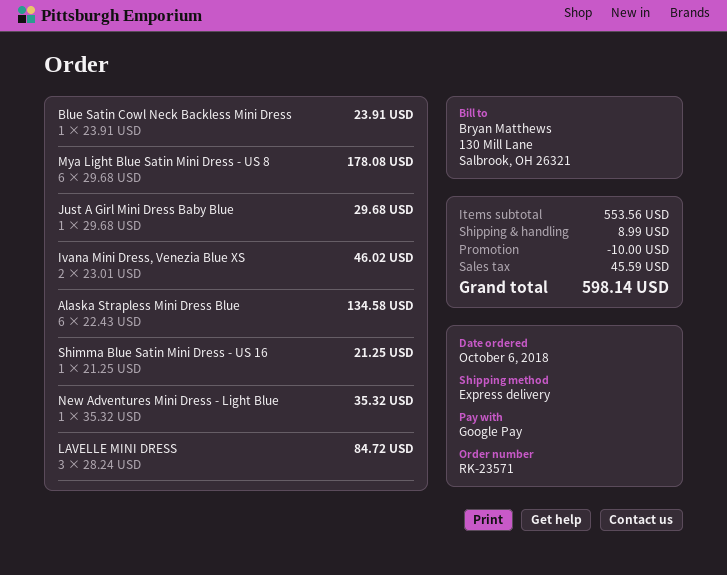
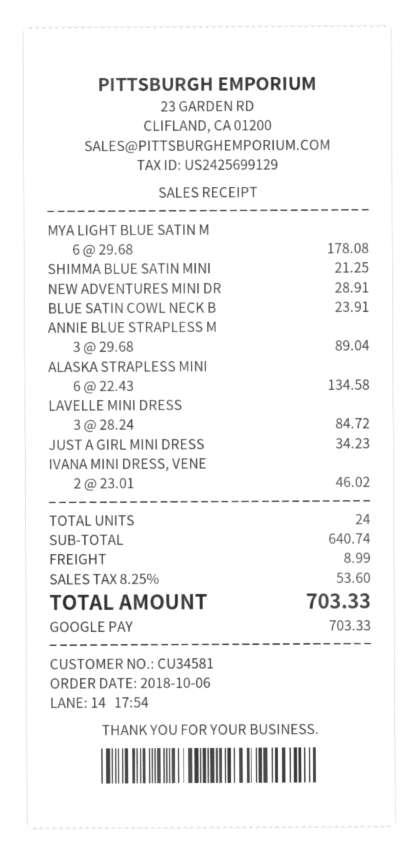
Just A Girl Mini Dress Baby Blue: 1 x 29.68 = 29.68 -> 1 x 34.23 = 34.23
New Adventures Mini Dress - Light Blue: 1 x 35.32 = 35.32 -> 1 x 28.91 = 28.91
ANNIE BLUE STRAPLESS M: none -> 3 x 29.68 = 89.04
subtotal: 553.56 -> 640.74
discount: 10.00 -> none
tax: 45.59 -> 53.60
total: 598.14 -> 703.33

